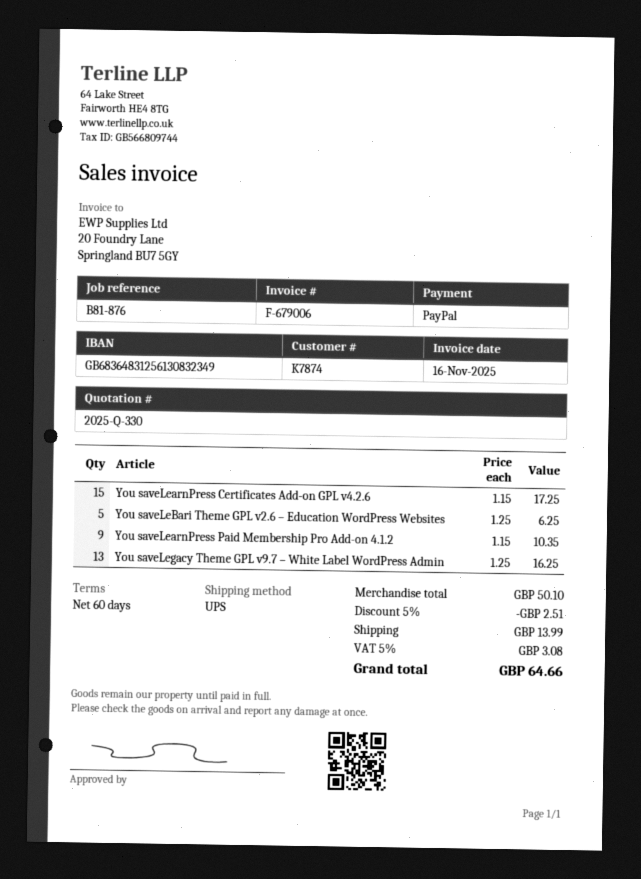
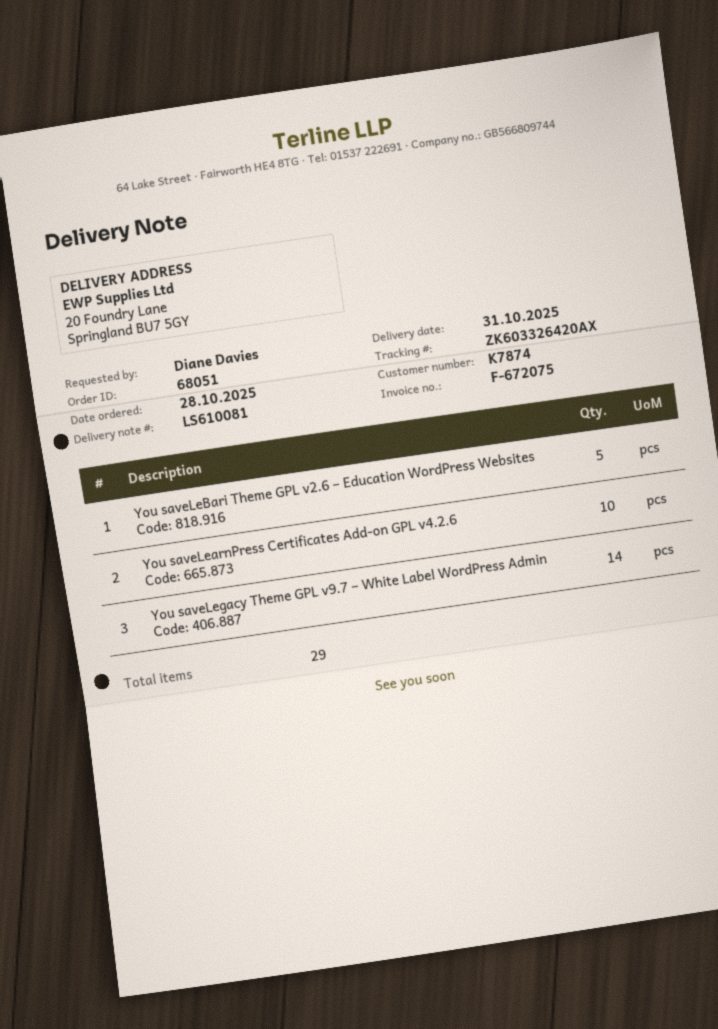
invoice number: F-679006 -> F-672075
You saveLearnPress Certificates Add-on GPL v4.2.6: 15 -> 10
You saveLearnPress Paid Membership Pro Add-on 4.1.2: 9 -> none
You saveLegacy Theme GPL v9.7 – White Label WordPress Admin: 13 -> 14

